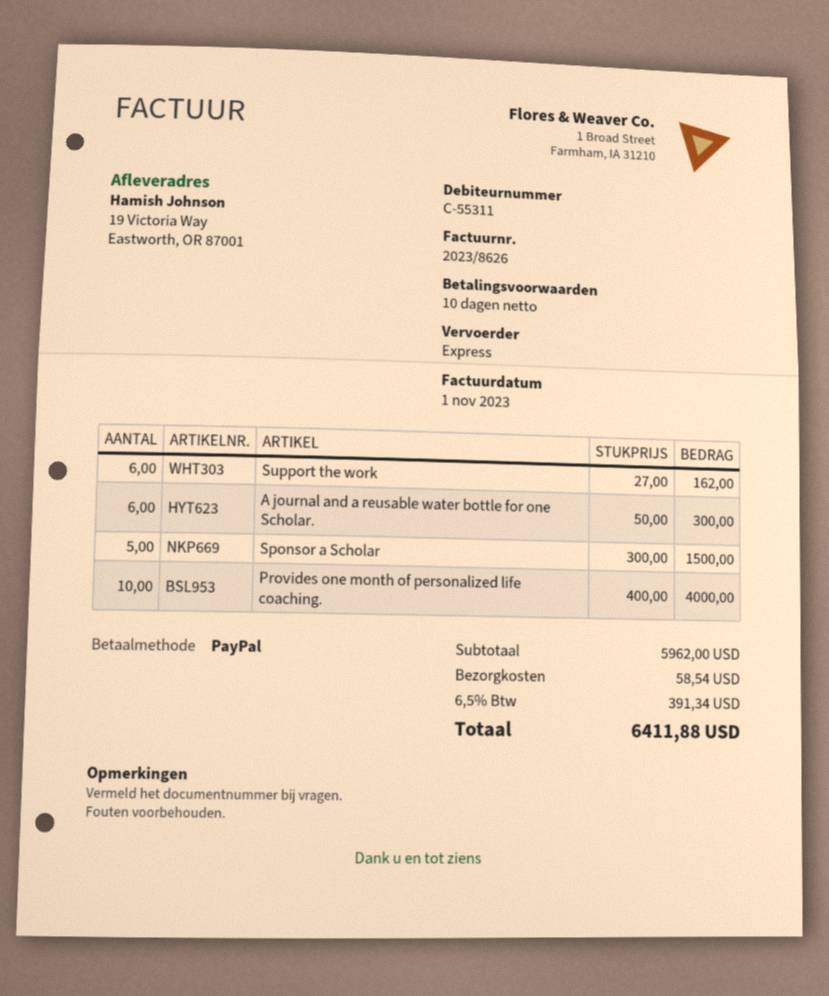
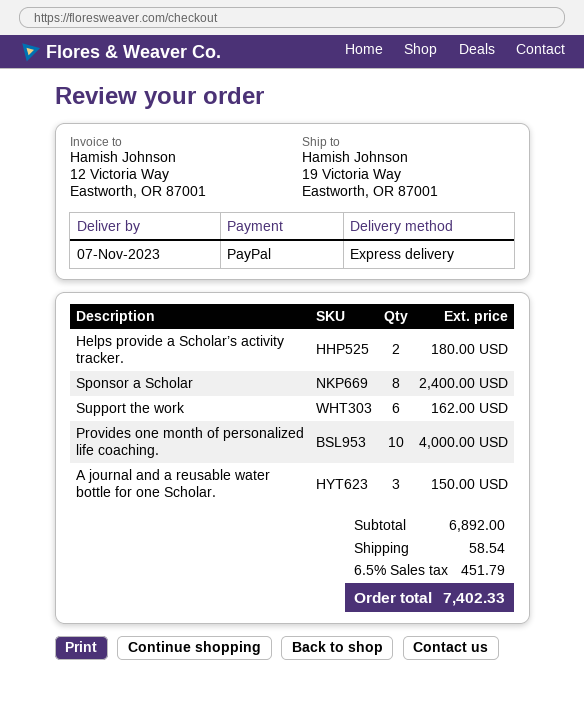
A journal and a reusable water bottle for one Scholar.: 6 for 300.00 -> 3 for 150.00
Sponsor a Scholar: 5 for 1500.00 -> 8 for 2400.00
Helps provide a Scholar’s activity tracker.: none -> 2 for 180.00
subtotal: 5962.00 -> 6892.00
tax: 6.5% = 391.34 -> 6.5% = 451.79
total: 6411.88 -> 7402.33

